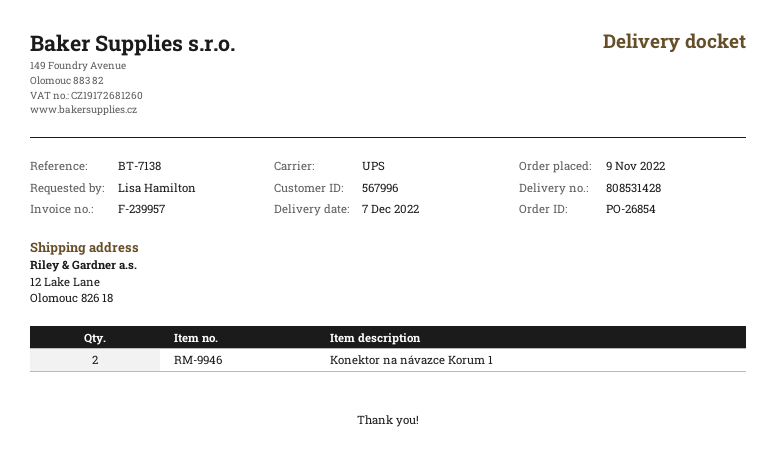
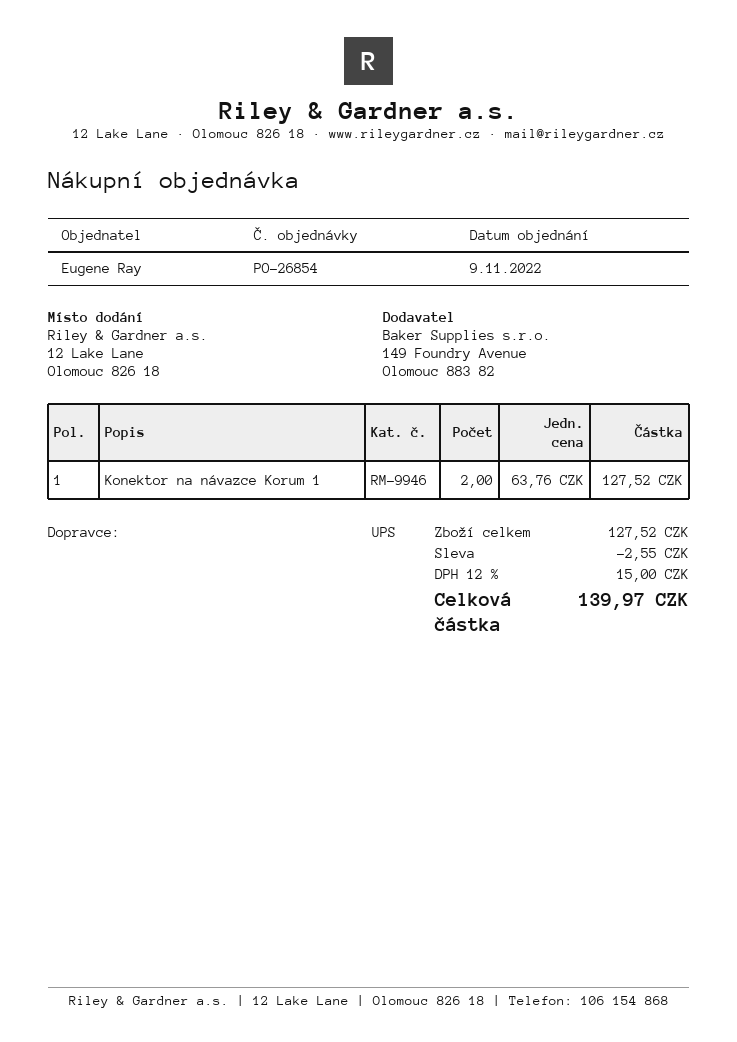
ordered by: Lisa Hamilton -> Eugene Ray

